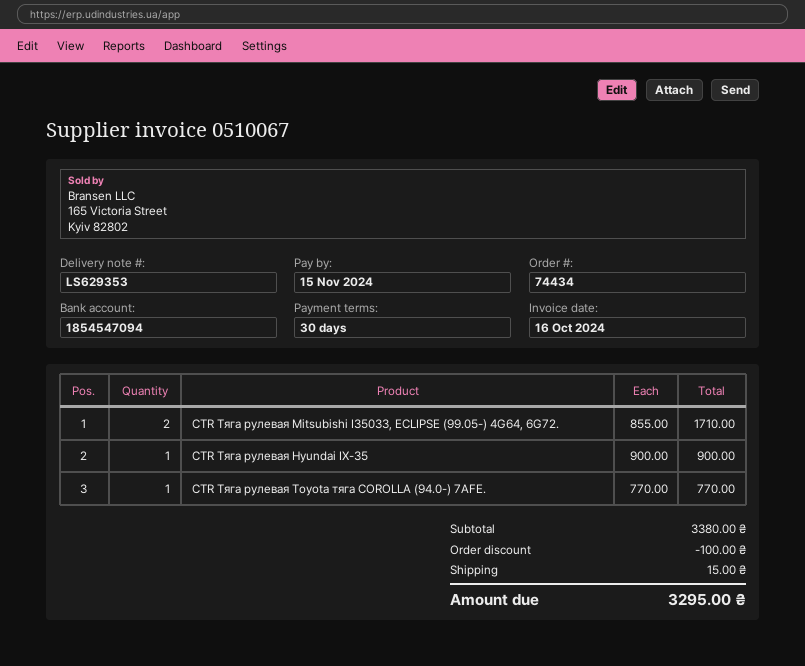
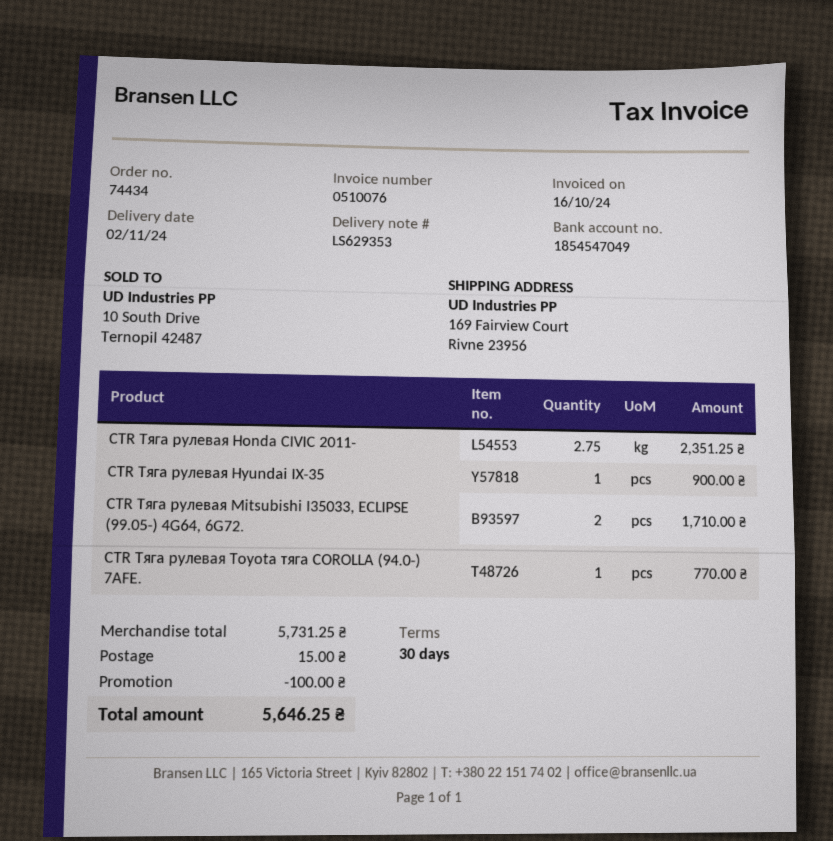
invoice number: 0510067 -> 0510076
bank account: 1854547094 -> 1854547049
CTR Тяга рулевая Honda CIVIC 2011-: none -> 2.75 for 2351.25
subtotal: 3380.00 -> 5731.25
total: 3295.00 -> 5646.25

